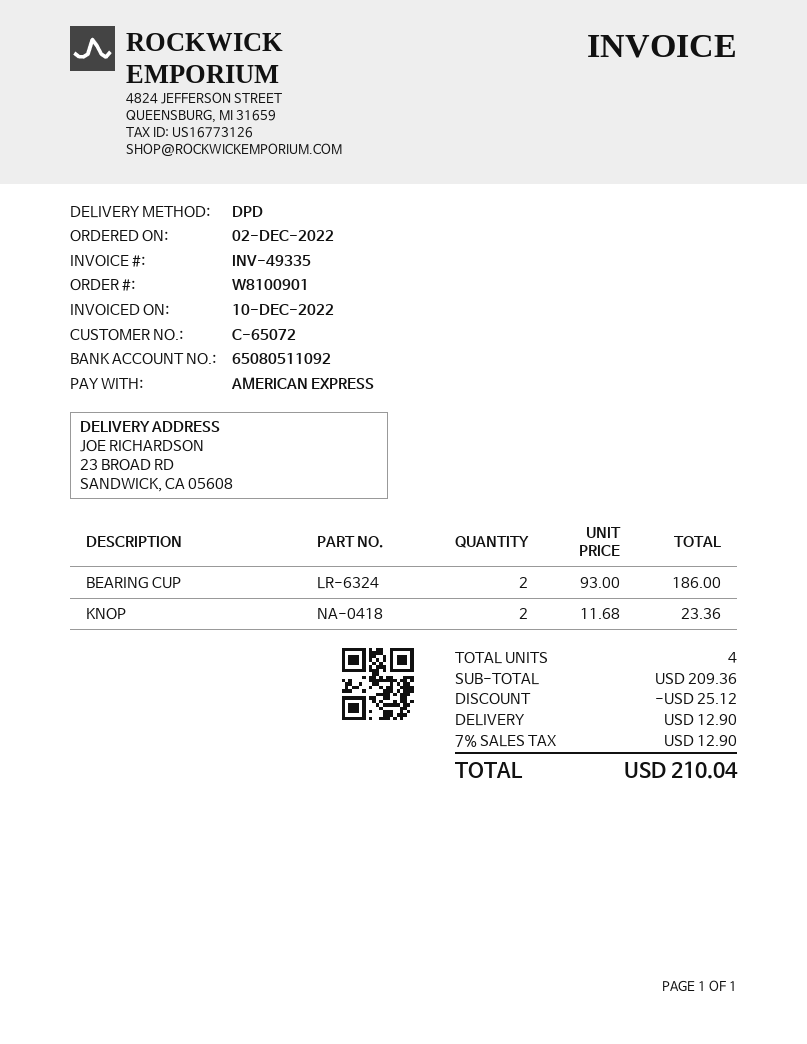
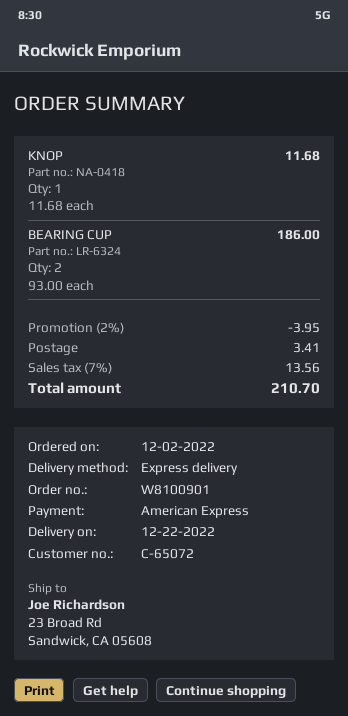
shipping method: DPD -> express
KNOP: 2 x 11.68 = 23.36 -> 1 x 11.68 = 11.68
discount: 25.12 -> 3.95
shipping: 12.90 -> 3.41
tax: 7% = 12.90 -> 7% = 13.56
total: 210.04 -> 210.70

